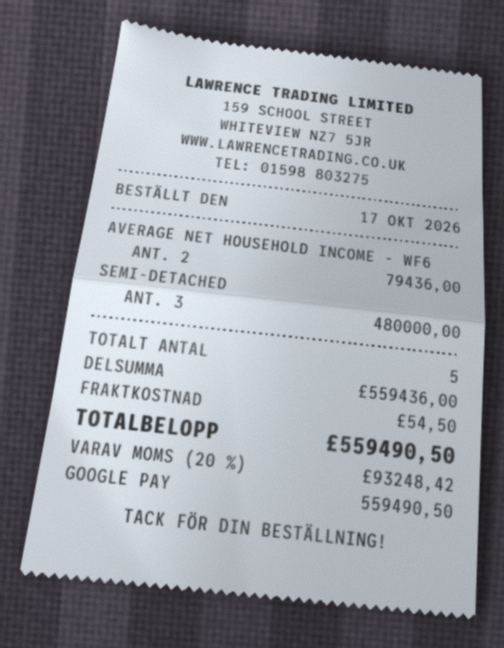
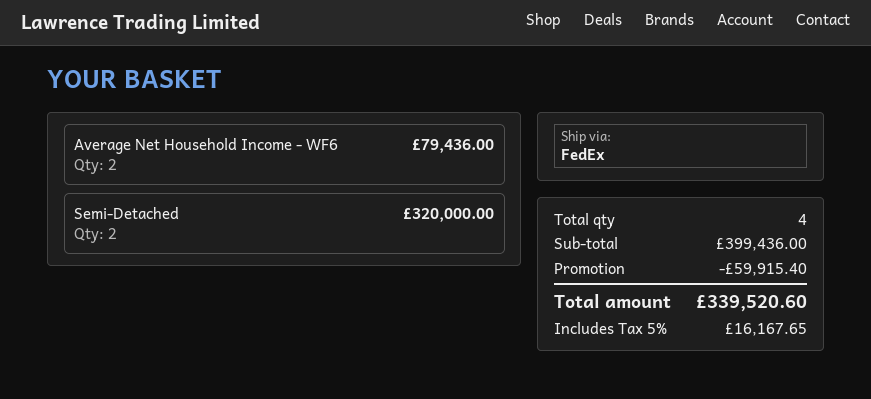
SEMI-DETACHED: 3 for 480000.00 -> 2 for 320000.00
total quantity: 5 -> 4
subtotal: 559436.00 -> 399436.00
discount: none -> 59915.40
shipping: 54.50 -> none
tax: 20% = 93248.42 -> 5% = 16167.65
total: 559490.50 -> 339520.60

